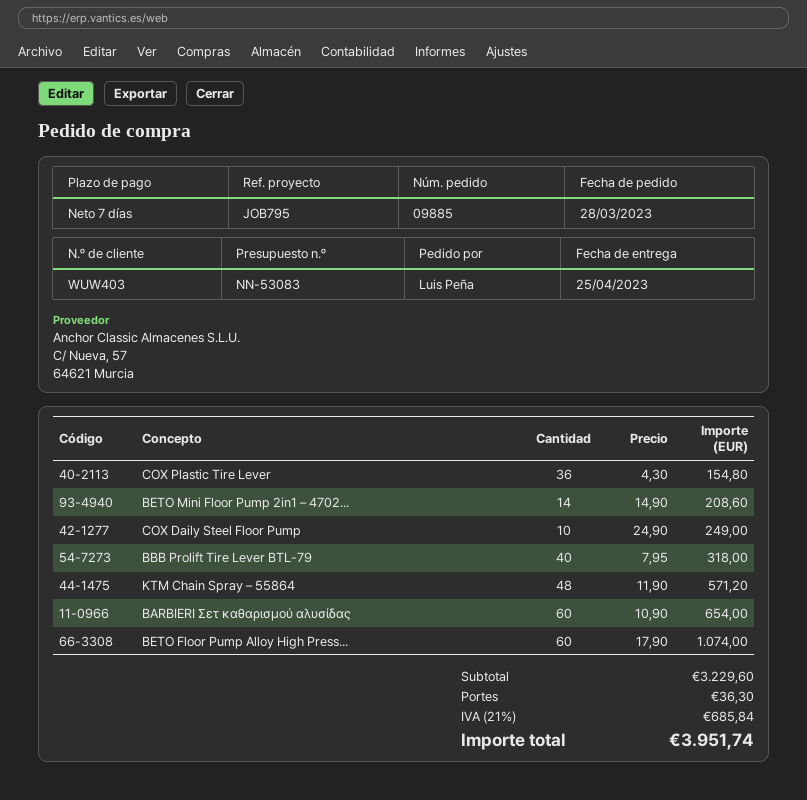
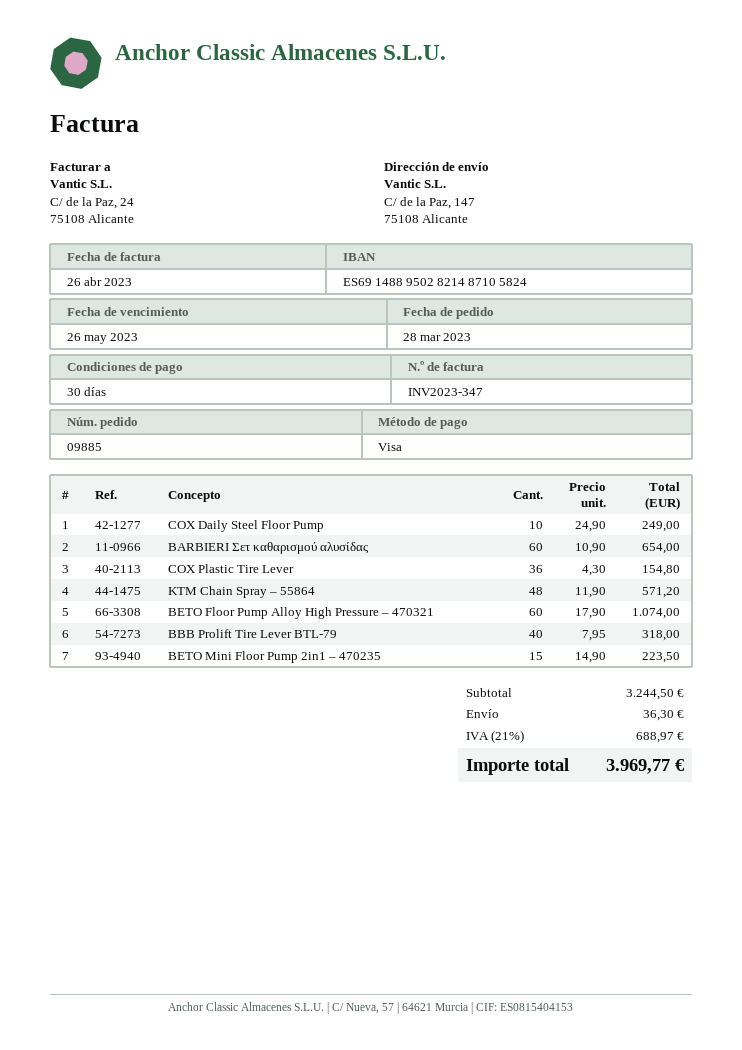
payment terms: 7 days -> 30 days
BETO Mini Floor Pump 2in1 – 4702...: 14 x 14.90 = 208.60 -> 15 x 14.90 = 223.50
subtotal: 3229.60 -> 3244.50
tax: 21% = 685.84 -> 21% = 688.97
total: 3951.74 -> 3969.77

